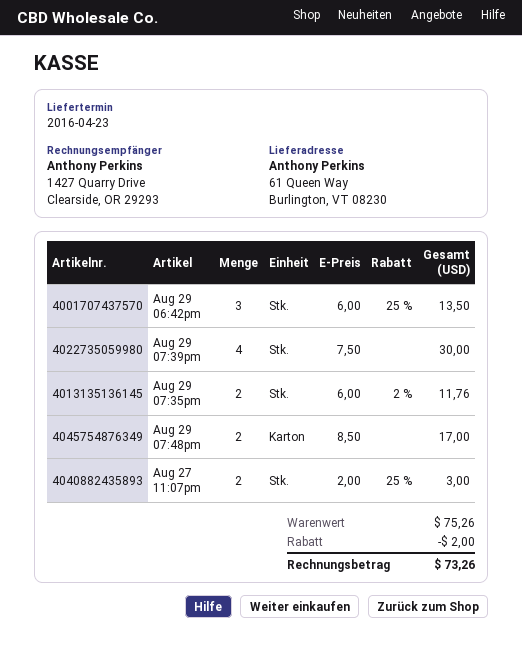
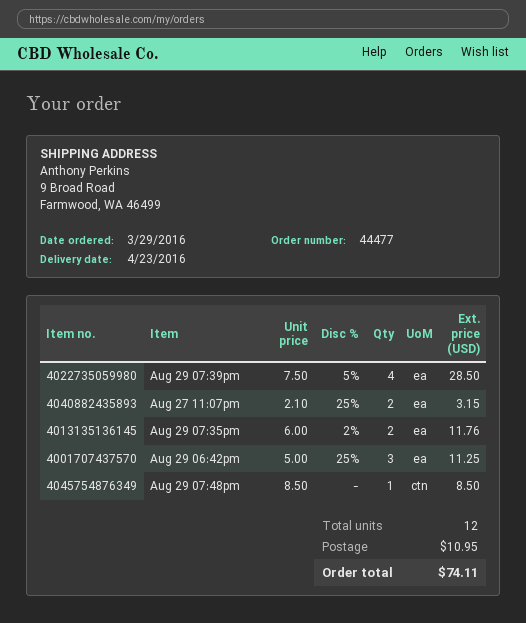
ship to: 61 Queen Way, Burlington, VT 08230 -> 9 Broad Road, Farmwood, WA 46499
Aug 29 06:42pm: 3 x 6.00 - 25% = 13.50 -> 3 x 5.00 - 25% = 11.25
Aug 29 07:39pm: 4 x 7.50 = 30.00 -> 4 x 7.50 - 5% = 28.50
Aug 29 07:48pm: 2 x 8.50 = 17.00 -> 1 x 8.50 = 8.50
Aug 27 11:07pm: 2 x 2.00 - 25% = 3.00 -> 2 x 2.10 - 25% = 3.15
discount: 2.00 -> none
shipping: none -> 10.95
total: 73.26 -> 74.11

